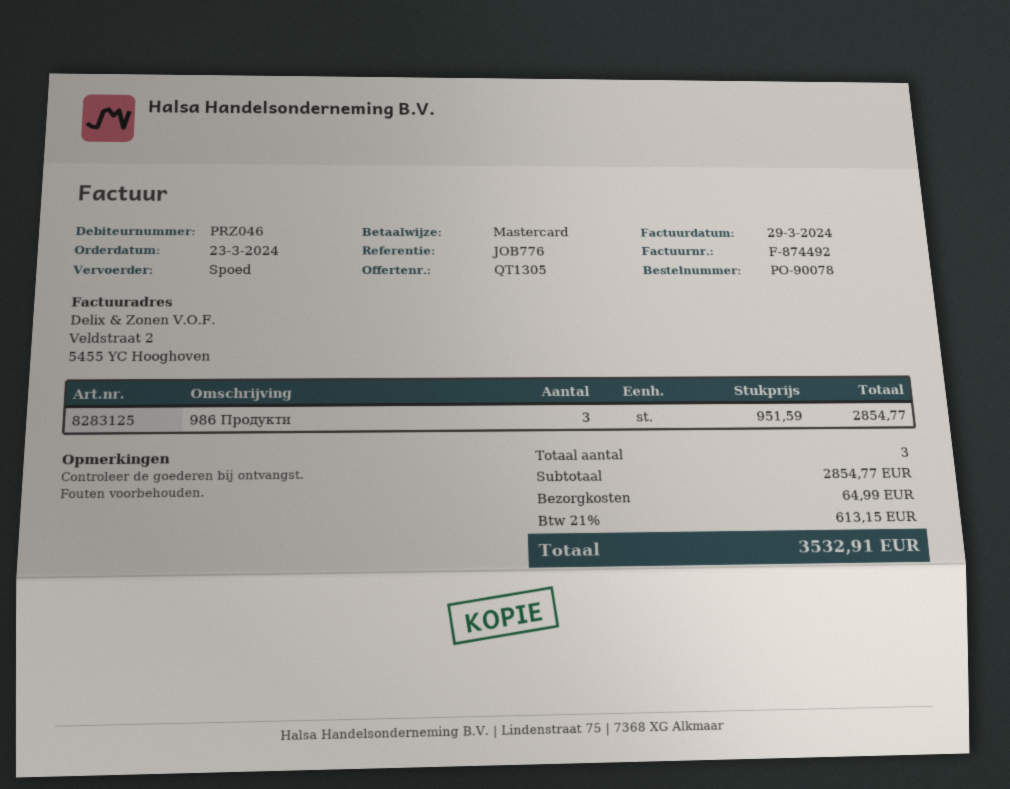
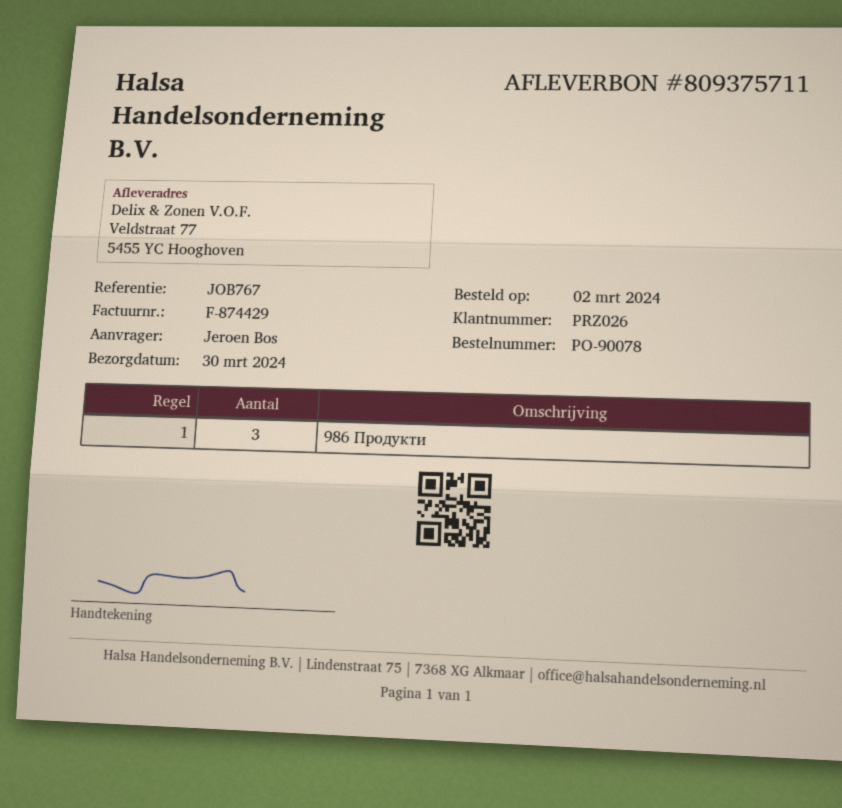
order date: 2024-03-23 -> 2024-03-02
invoice number: F-874492 -> F-874429
customer number: PRZ046 -> PRZ026
reference: JOB776 -> JOB767

